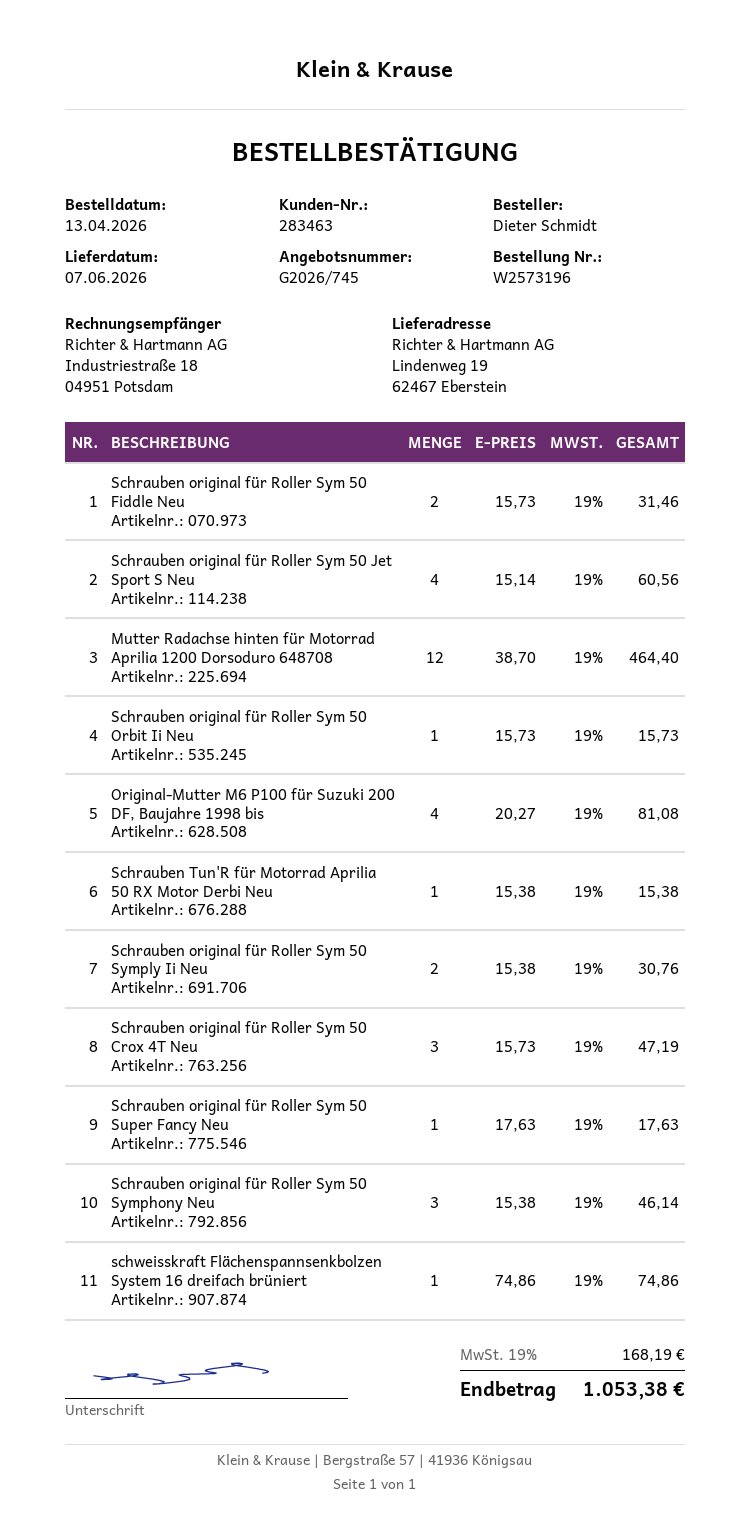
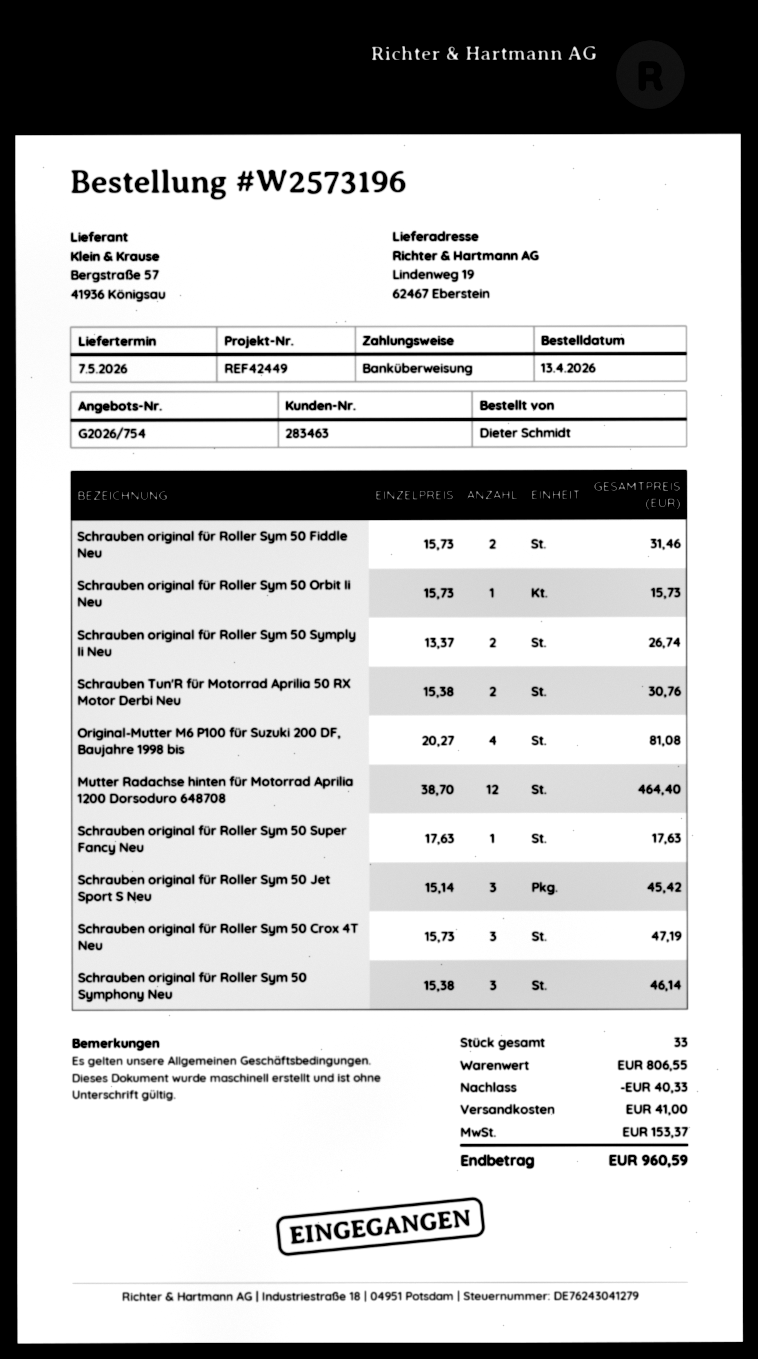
quote number: G2026/745 -> G2026/754
delivery date: 2026-06-07 -> 2026-05-07
Schrauben original für Roller Sym 50 Jet Sport S Neu: 4 x 15.14 = 60.56 -> 3 x 15.14 = 45.42
Schrauben Tun'R für Motorrad Aprilia 50 RX Motor Derbi Neu: 1 x 15.38 = 15.38 -> 2 x 15.38 = 30.76
Schrauben original für Roller Sym 50 Symply Ii Neu: 2 x 15.38 = 30.76 -> 2 x 13.37 = 26.74
schweisskraft Flächenspannsenkbolzen System 16 dreifach brüniert: 1 x 74.86 = 74.86 -> none
discount: none -> 40.33
shipping: none -> 41.00
tax: 168.19 -> 153.37
total: 1053.38 -> 960.59

